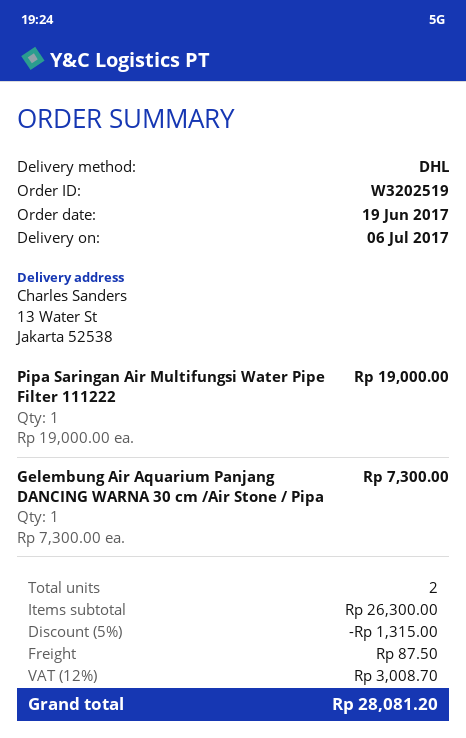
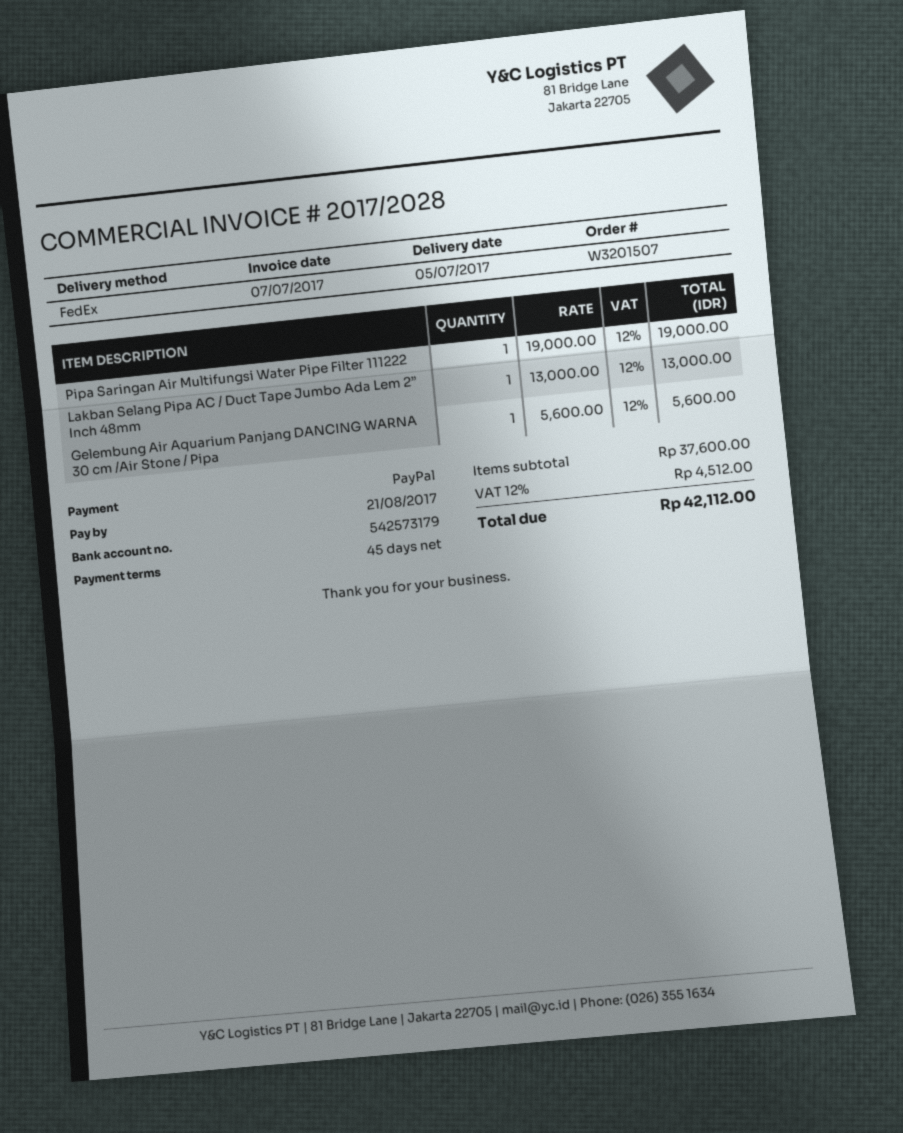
order number: W3202519 -> W3201507
delivery date: 2017-07-06 -> 2017-07-05
shipping method: DHL -> FedEx
Gelembung Air Aquarium Panjang DANCING WARNA 30 cm /Air Stone / Pipa: 1 x 7300.00 = 7300.00 -> 1 x 5600.00 = 5600.00
Lakban Selang Pipa AC / Duct Tape Jumbo Ada Lem 2” Inch 48mm: none -> 1 x 13000.00 = 13000.00
subtotal: 26300.00 -> 37600.00
discount: 5% = 1315.00 -> none
shipping: 87.50 -> none
tax: 12% = 3008.70 -> 12% = 4512.00
total: 28081.20 -> 42112.00

